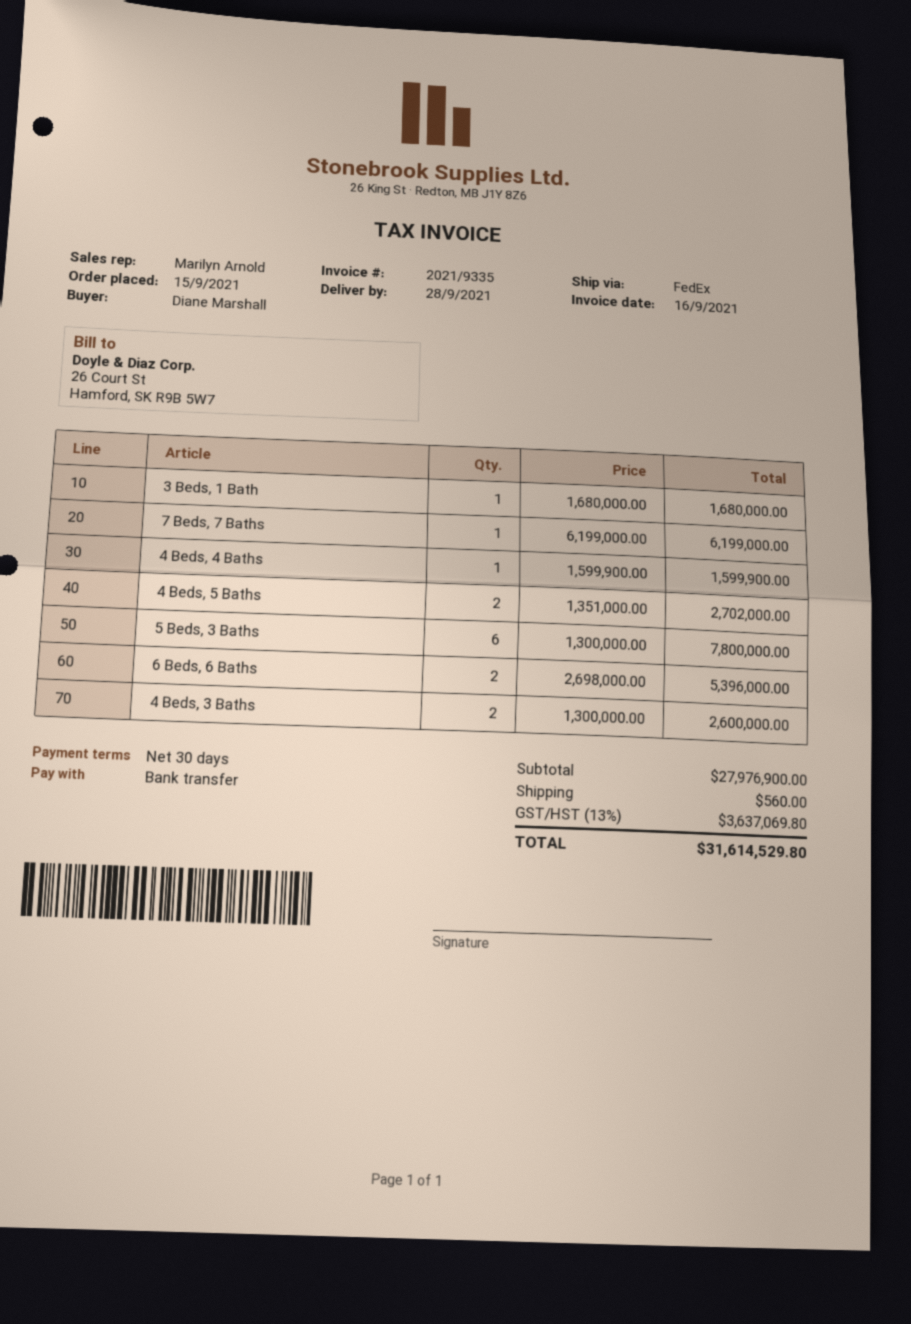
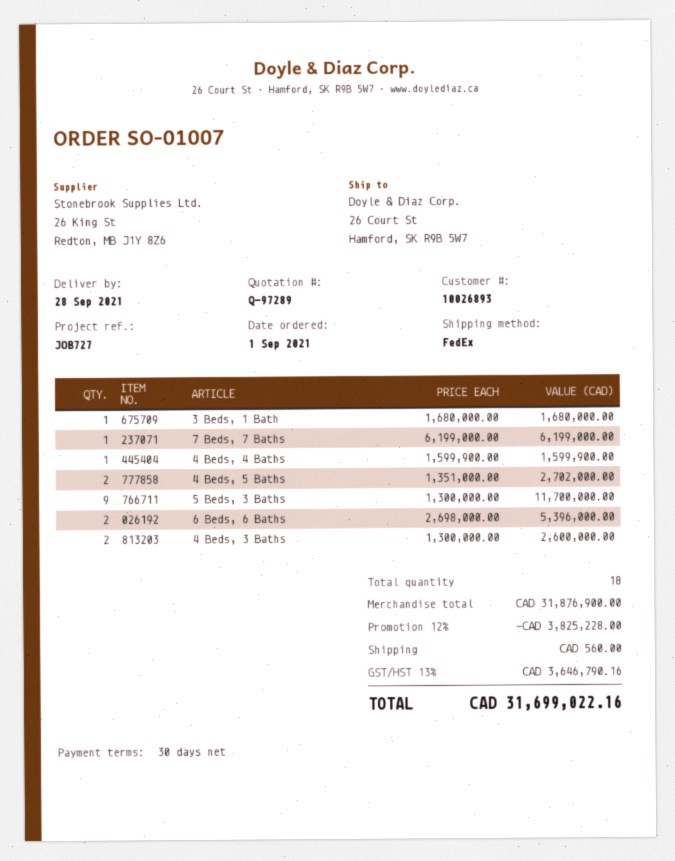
order date: 2021-09-15 -> 2021-09-01
5 Beds, 3 Baths: 6 x 1300000.00 = 7800000.00 -> 9 x 1300000.00 = 11700000.00
subtotal: 27976900.00 -> 31876900.00
discount: none -> 12% = 3825228.00
tax: 13% = 3637069.80 -> 13% = 3646790.16
total: 31614529.80 -> 31699022.16

